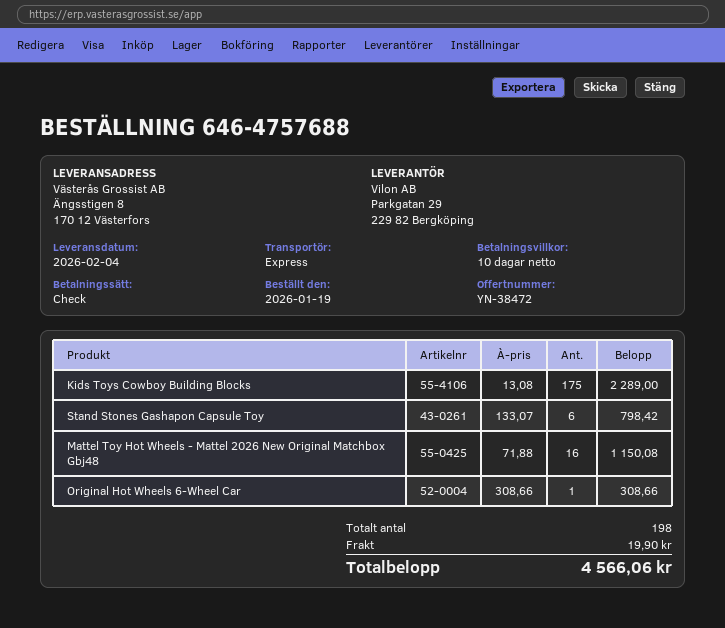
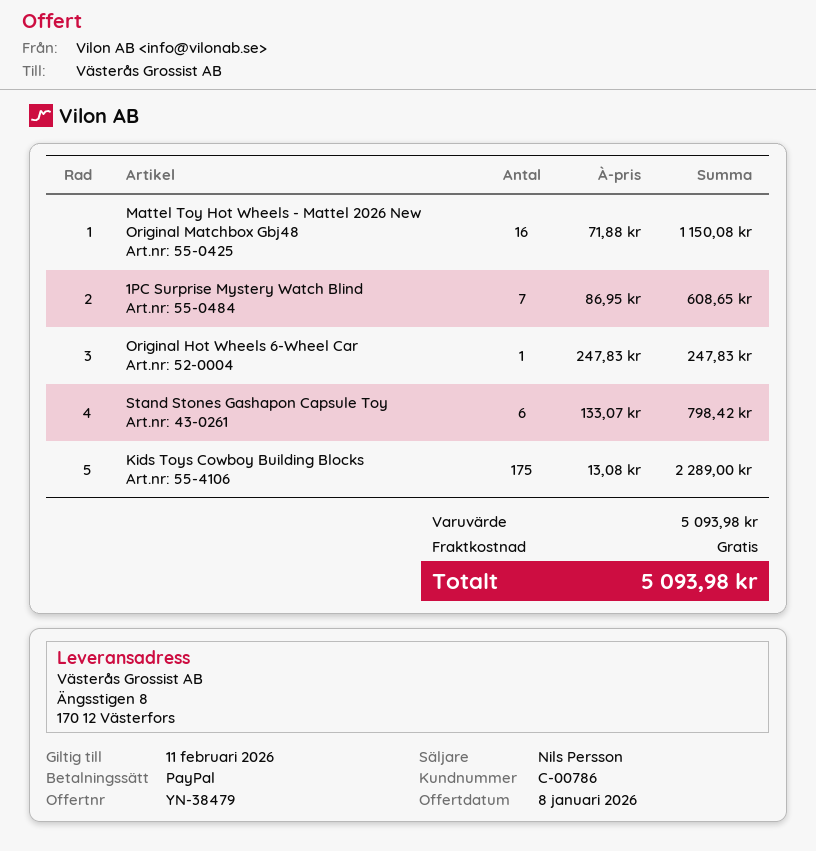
quote number: YN-38472 -> YN-38479
payment method: cheque -> PayPal
Original Hot Wheels 6-Wheel Car: 1 x 308.66 = 308.66 -> 1 x 247.83 = 247.83
1PC Surprise Mystery Watch Blind: none -> 7 x 86.95 = 608.65
shipping: 19.90 -> 0.00
total: 4566.06 -> 5093.98

